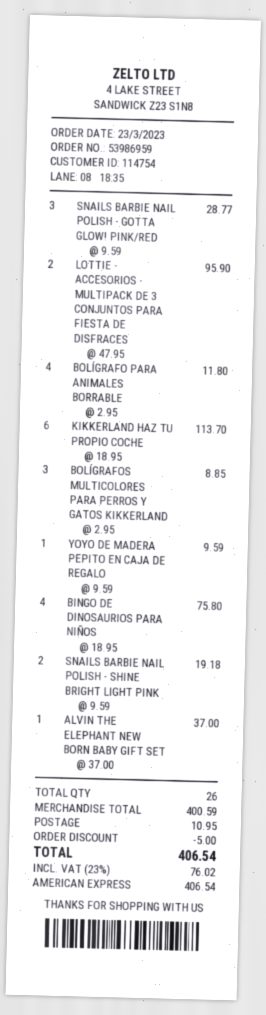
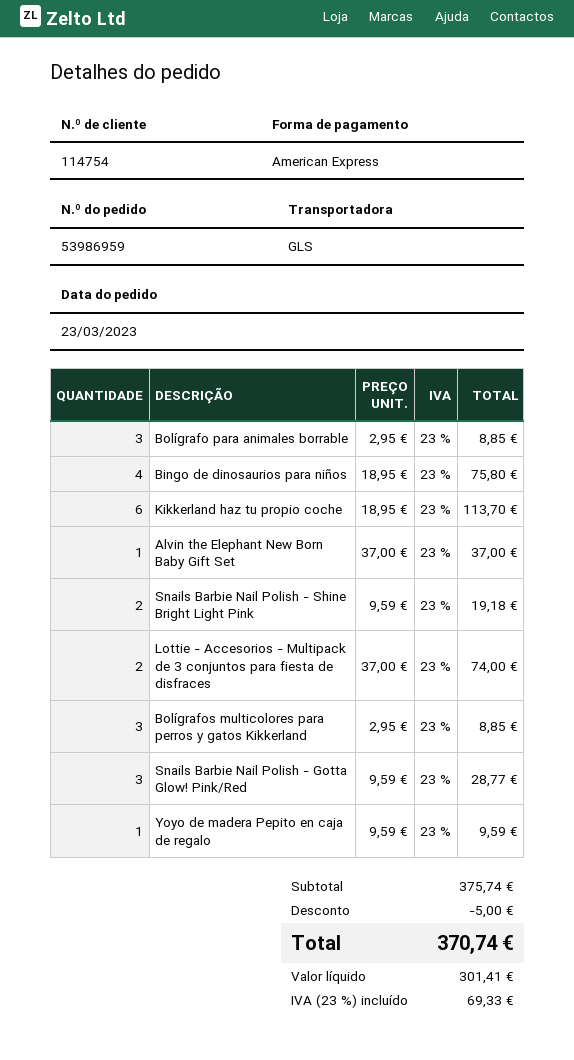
LOTTIE - ACCESORIOS - MULTIPACK DE 3 CONJUNTOS PARA FIESTA DE DISFRACES: 2 x 47.95 = 95.90 -> 2 x 37.00 = 74.00
BOLÍGRAFO PARA ANIMALES BORRABLE: 4 x 2.95 = 11.80 -> 3 x 2.95 = 8.85
subtotal: 400.59 -> 375.74
shipping: 10.95 -> none
tax: 23% = 76.02 -> 23% = 69.33
total: 406.54 -> 370.74

